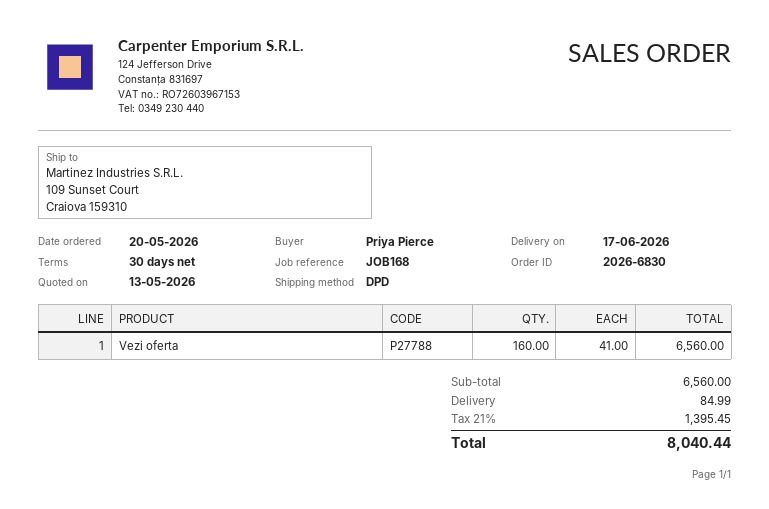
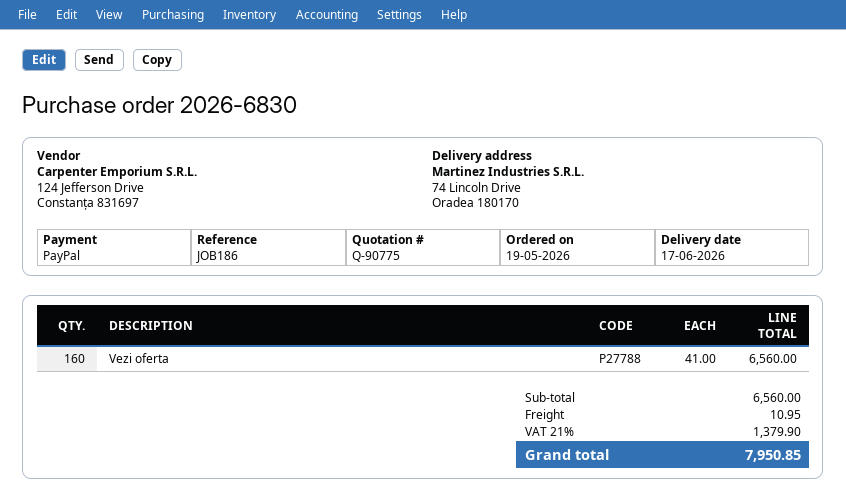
order date: 2026-05-20 -> 2026-05-19
reference: JOB168 -> JOB186
ship to: 109 Sunset Court, Craiova 159310 -> 74 Lincoln Drive, Oradea 180170
shipping: 84.99 -> 10.95
tax: 21% = 1395.45 -> 21% = 1379.90
total: 8040.44 -> 7950.85

